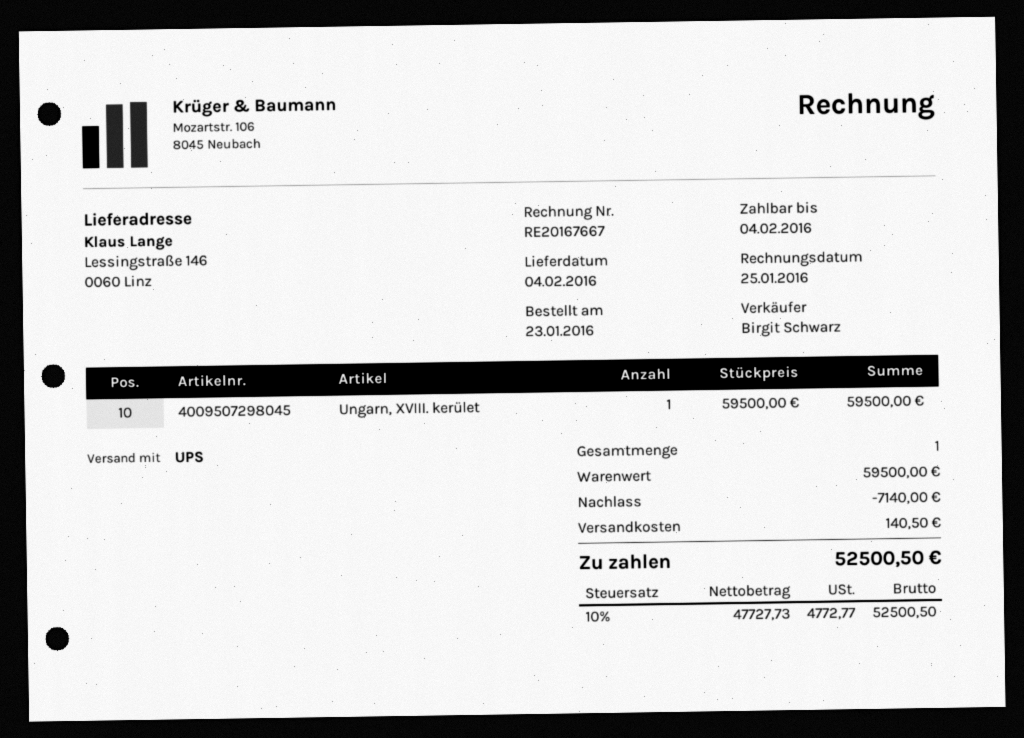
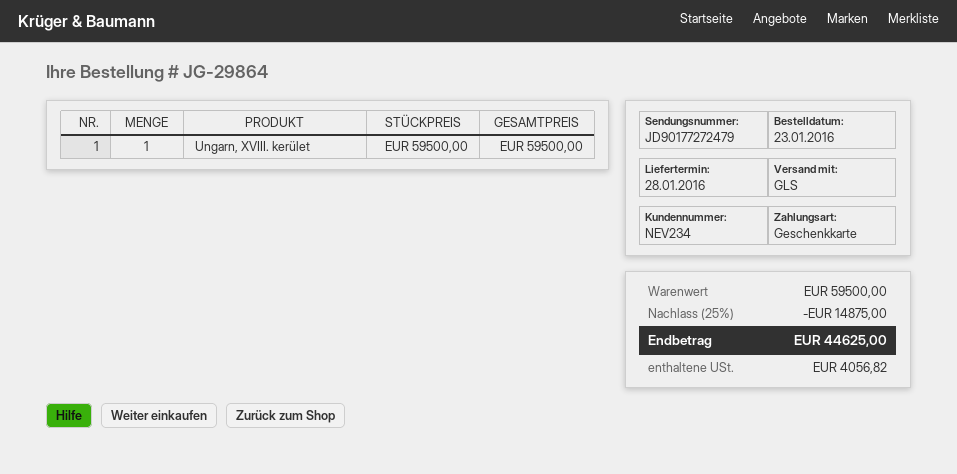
delivery date: 2016-02-04 -> 2016-01-28
shipping method: UPS -> GLS
discount: 7140.00 -> 14875.00
shipping: 140.50 -> none
tax: 4772.77 -> 4056.82
total: 52500.50 -> 44625.00

